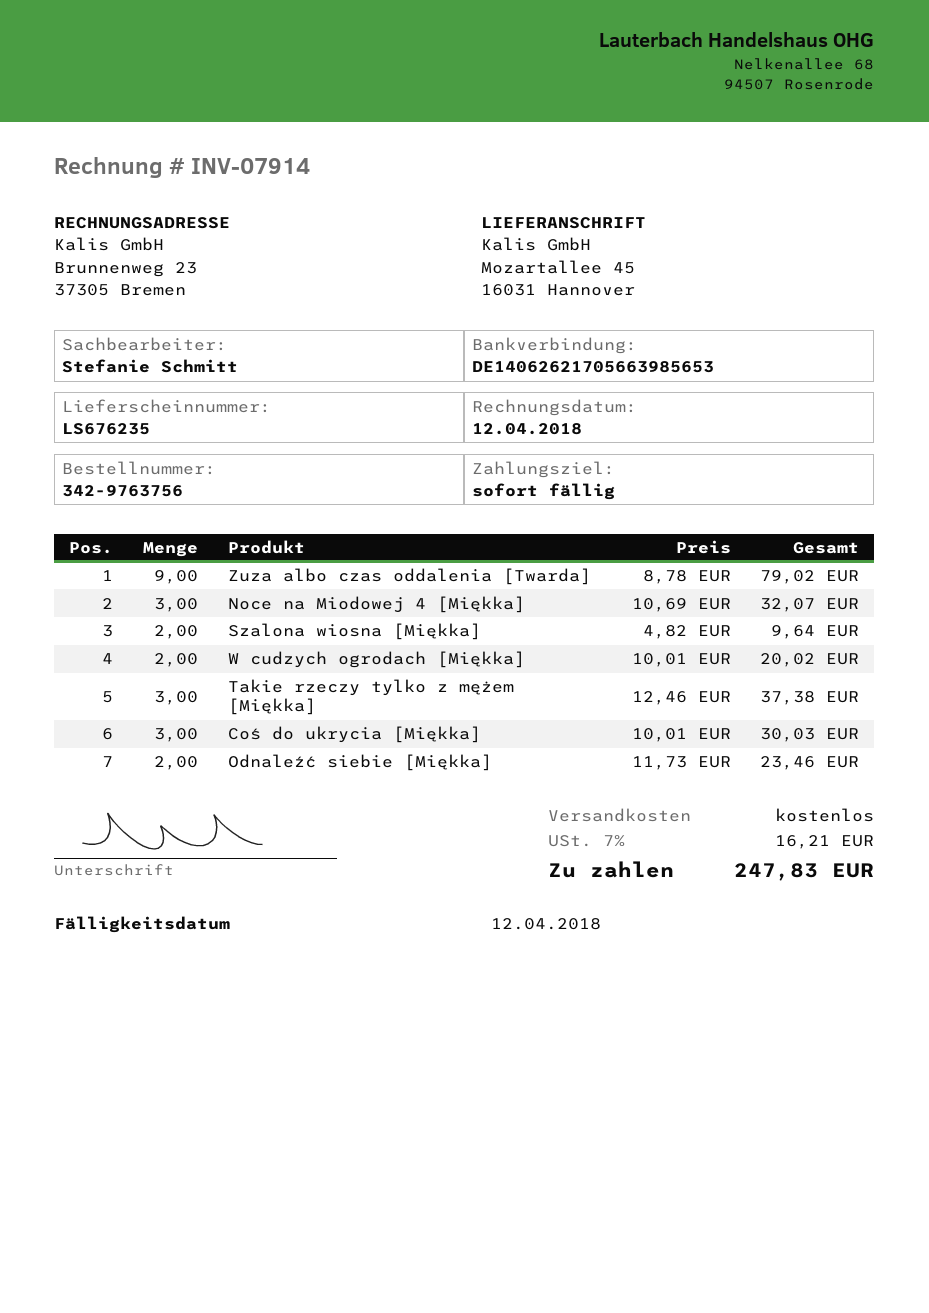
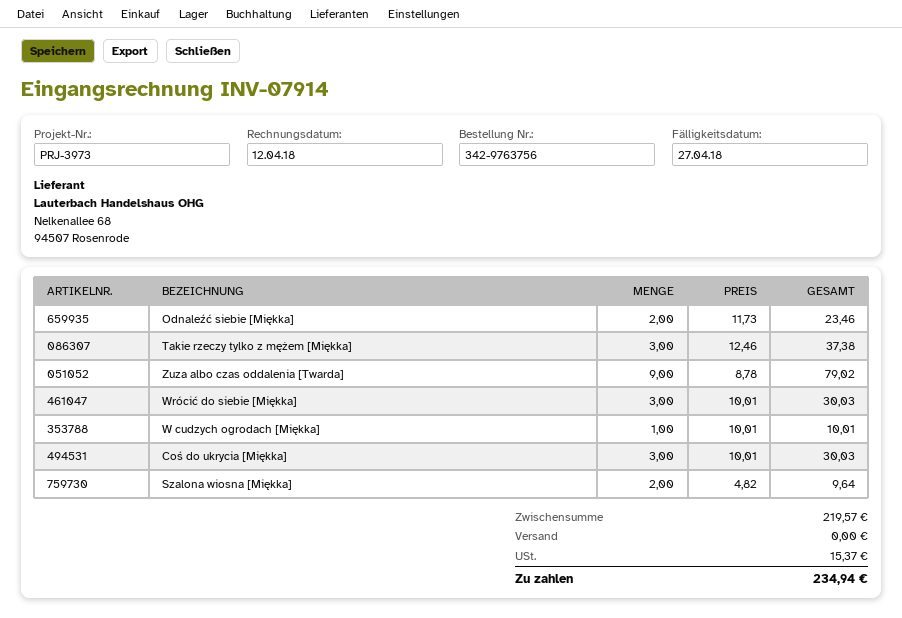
due date: 2018-04-12 -> 2018-04-27
Noce na Miodowej 4 [Miękka]: 3 x 10.69 = 32.07 -> none
W cudzych ogrodach [Miękka]: 2 x 10.01 = 20.02 -> 1 x 10.01 = 10.01
Wrócić do siebie [Miękka]: none -> 3 x 10.01 = 30.03
tax: 16.21 -> 15.37
total: 247.83 -> 234.94

